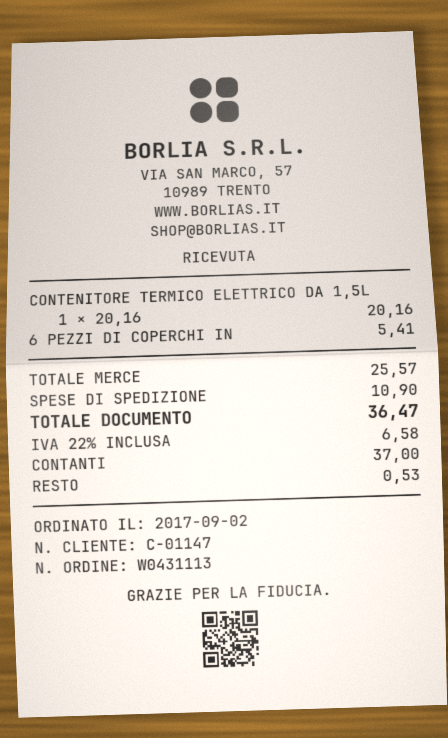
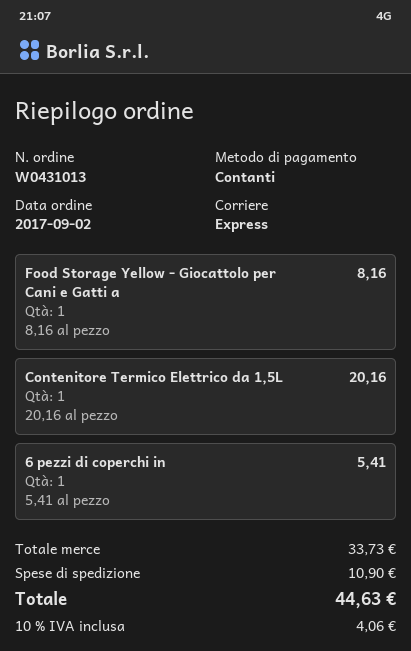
order number: W0431113 -> W0431013
Food Storage Yellow - Giocattolo per Cani e Gatti a: none -> 1 x 8.16 = 8.16
subtotal: 25.57 -> 33.73
tax: 22% = 6.58 -> 10% = 4.06
total: 36.47 -> 44.63

